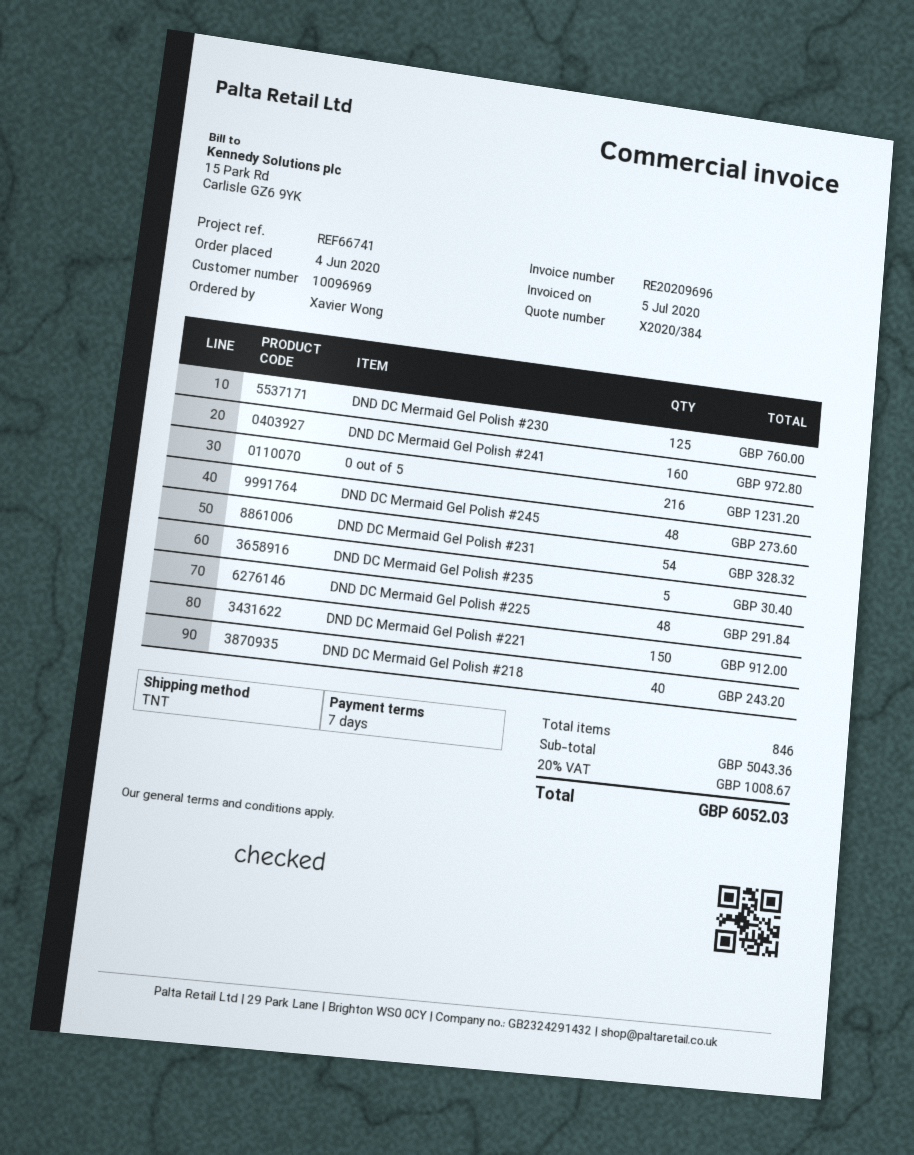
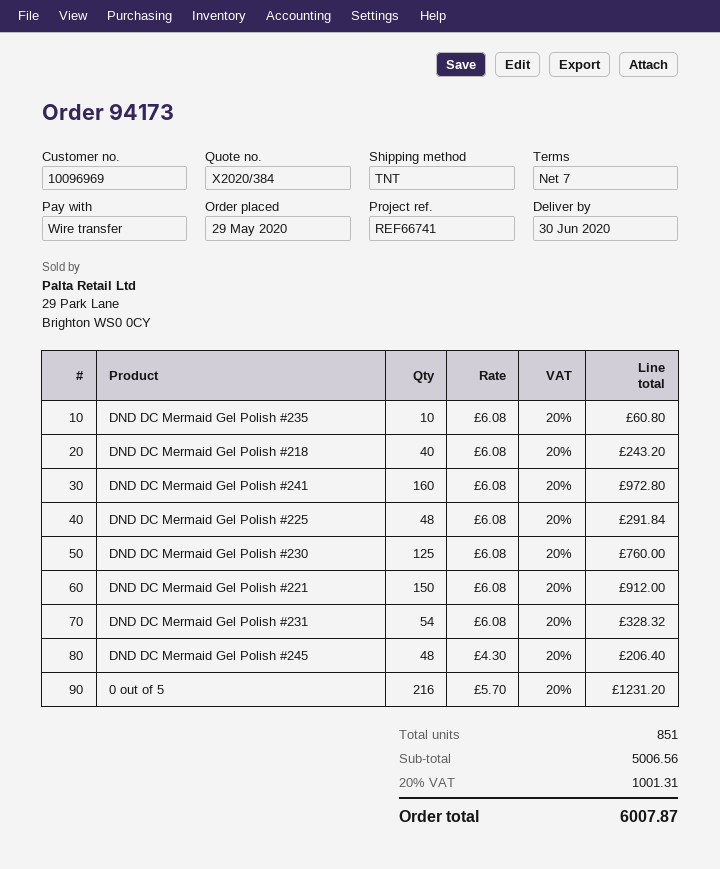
order date: 2020-06-04 -> 2020-05-29
DND DC Mermaid Gel Polish #245: 48 for 273.60 -> 48 for 206.40
DND DC Mermaid Gel Polish #235: 5 for 30.40 -> 10 for 60.80
total quantity: 846 -> 851
subtotal: 5043.36 -> 5006.56
tax: 20% = 1008.67 -> 20% = 1001.31
total: 6052.03 -> 6007.87

